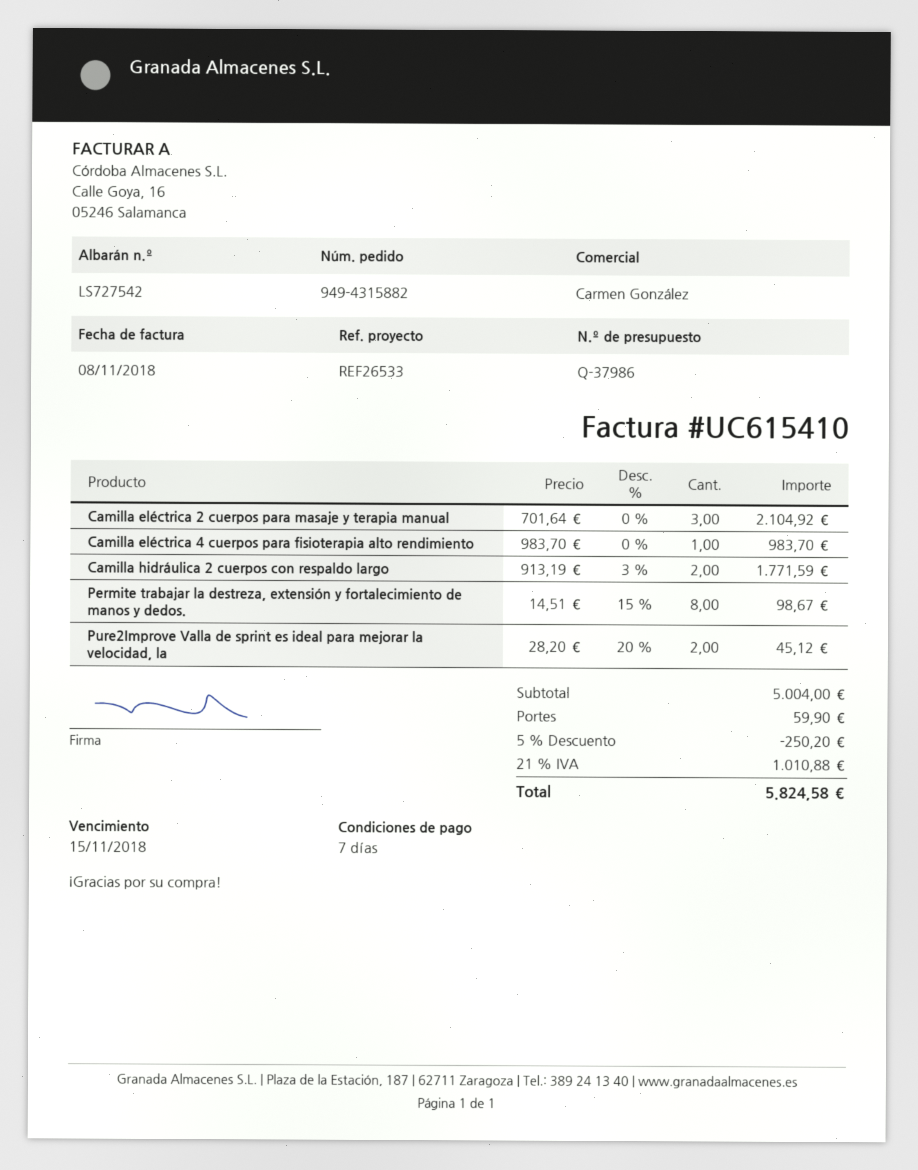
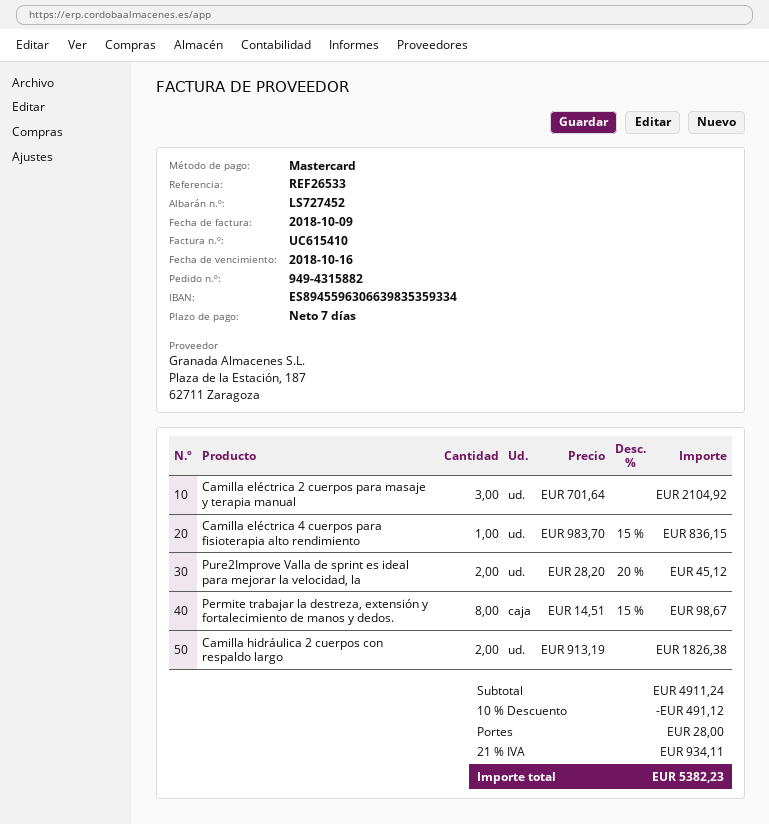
delivery note number: LS727542 -> LS727452
invoice date: 2018-11-08 -> 2018-10-09
due date: 2018-11-15 -> 2018-10-16
Camilla eléctrica 4 cuerpos para fisioterapia alto rendimiento: 1 x 983.70 = 983.70 -> 1 x 983.70 - 15% = 836.15
Camilla hidráulica 2 cuerpos con respaldo largo: 2 x 913.19 - 3% = 1771.59 -> 2 x 913.19 = 1826.38
subtotal: 5004.00 -> 4911.24
discount: 5% = 250.20 -> 10% = 491.12
shipping: 59.90 -> 28.00
tax: 21% = 1010.88 -> 21% = 934.11
total: 5824.58 -> 5382.23

